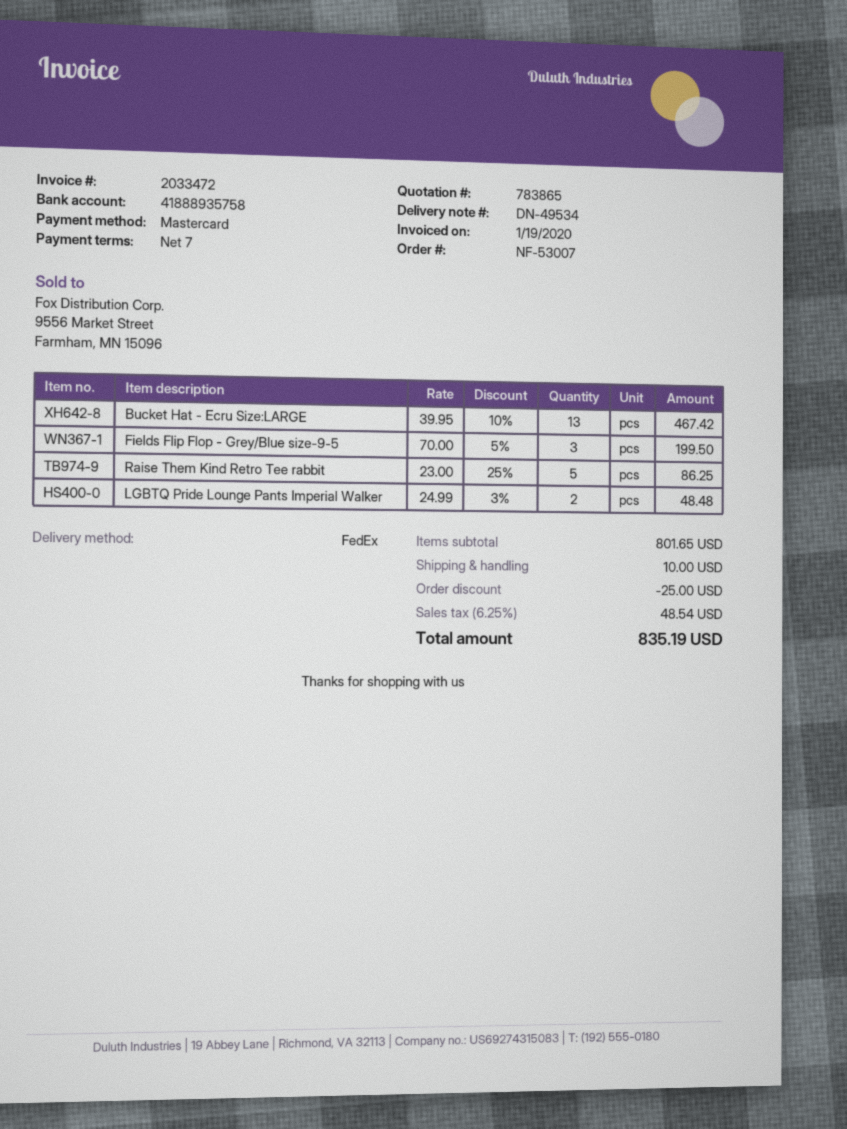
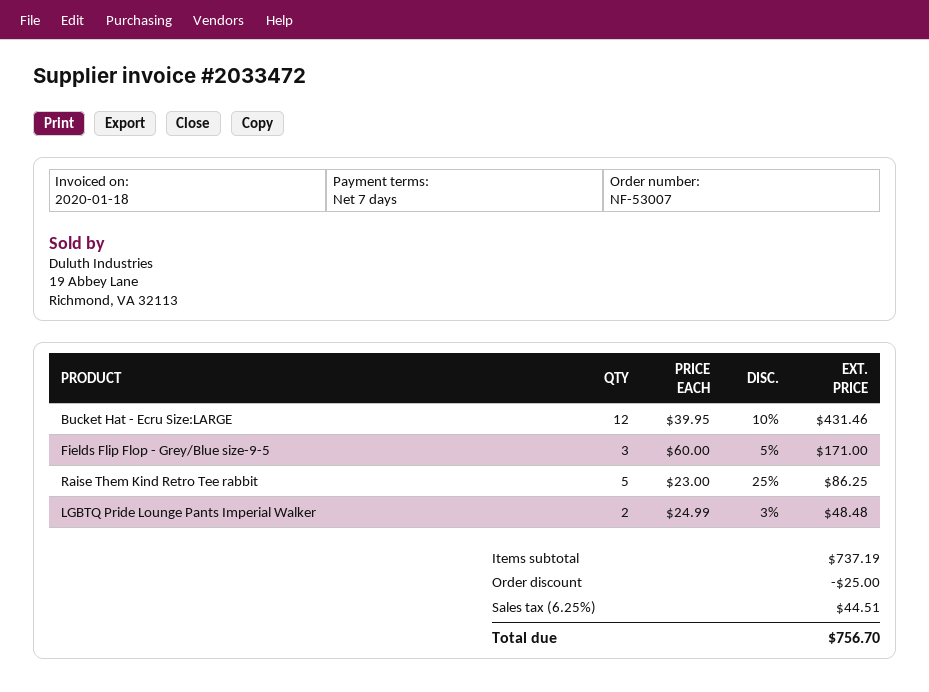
invoice date: 2020-01-19 -> 2020-01-18
Bucket Hat - Ecru Size:LARGE: 13 x 39.95 - 10% = 467.42 -> 12 x 39.95 - 10% = 431.46
Fields Flip Flop - Grey/Blue size-9-5: 3 x 70.00 - 5% = 199.50 -> 3 x 60.00 - 5% = 171.00
subtotal: 801.65 -> 737.19
shipping: 10.00 -> none
tax: 6.25% = 48.54 -> 6.25% = 44.51
total: 835.19 -> 756.70

